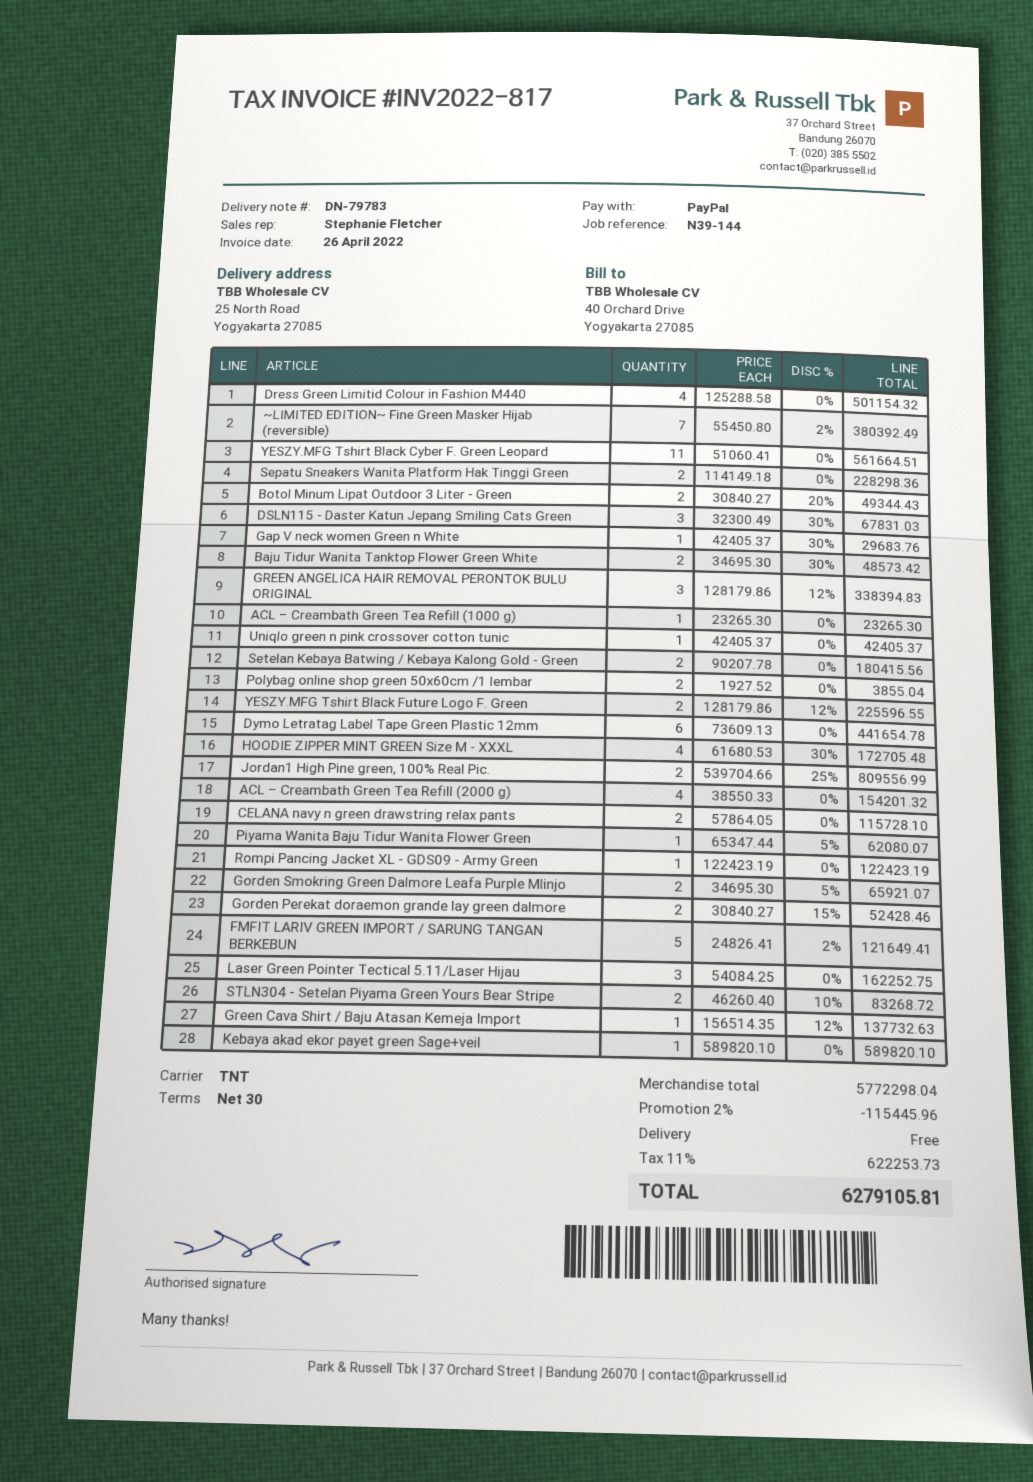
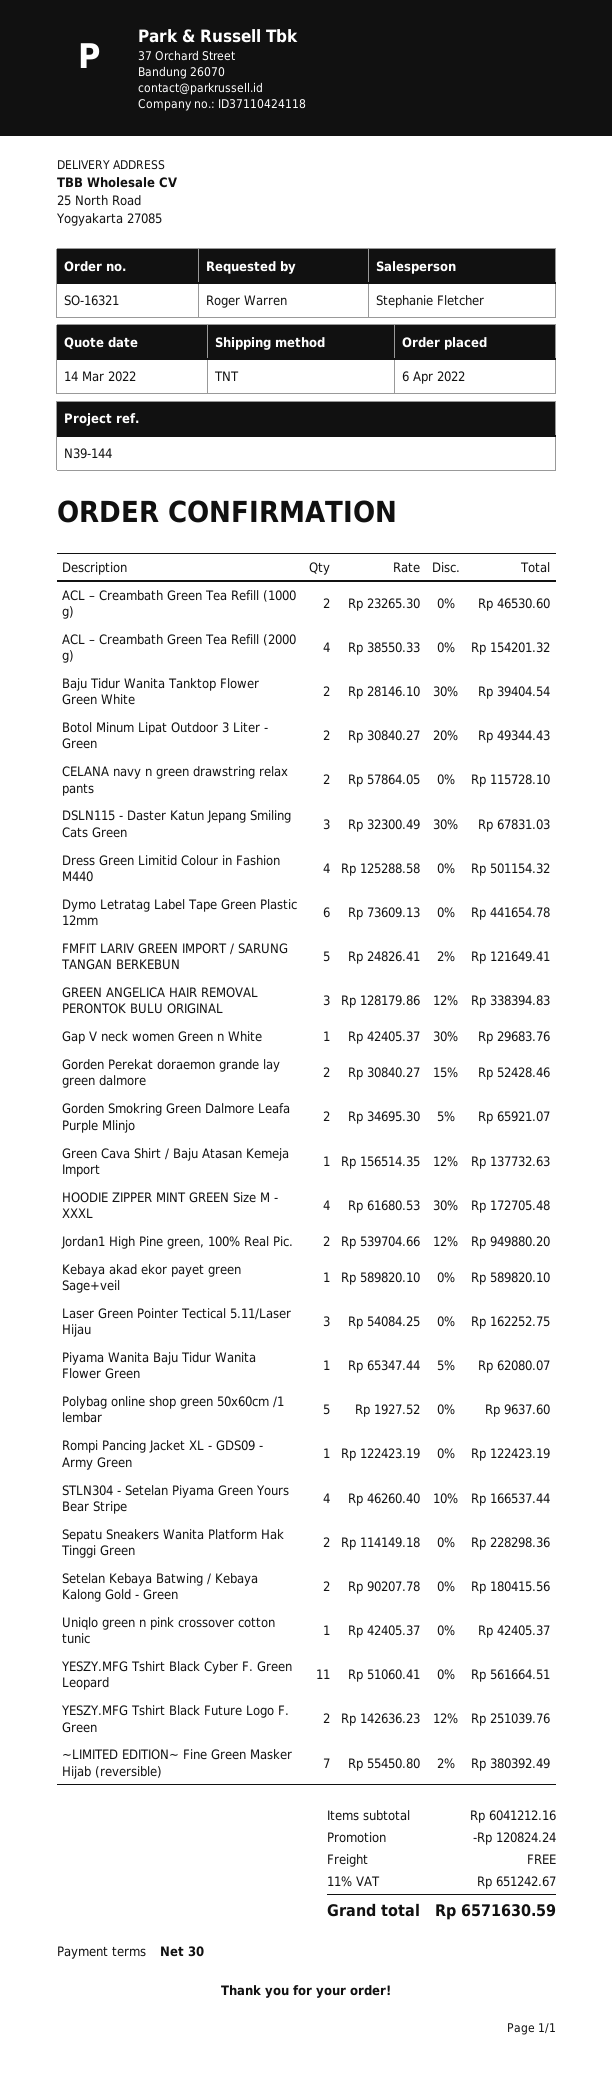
Baju Tidur Wanita Tanktop Flower Green White: 2 x 34695.30 - 30% = 48573.42 -> 2 x 28146.10 - 30% = 39404.54
ACL – Creambath Green Tea Refill (1000 g): 1 x 23265.30 = 23265.30 -> 2 x 23265.30 = 46530.60
Polybag online shop green 50x60cm /1 lembar: 2 x 1927.52 = 3855.04 -> 5 x 1927.52 = 9637.60
YESZY.MFG Tshirt Black Future Logo F. Green: 2 x 128179.86 - 12% = 225596.55 -> 2 x 142636.23 - 12% = 251039.76
Jordan1 High Pine green, 100% Real Pic.: 2 x 539704.66 - 25% = 809556.99 -> 2 x 539704.66 - 12% = 949880.20
STLN304 - Setelan Piyama Green Yours Bear Stripe: 2 x 46260.40 - 10% = 83268.72 -> 4 x 46260.40 - 10% = 166537.44
subtotal: 5772298.04 -> 6041212.16
discount: 115445.96 -> 120824.24
tax: 11% = 622253.73 -> 11% = 651242.67
total: 6279105.81 -> 6571630.59

